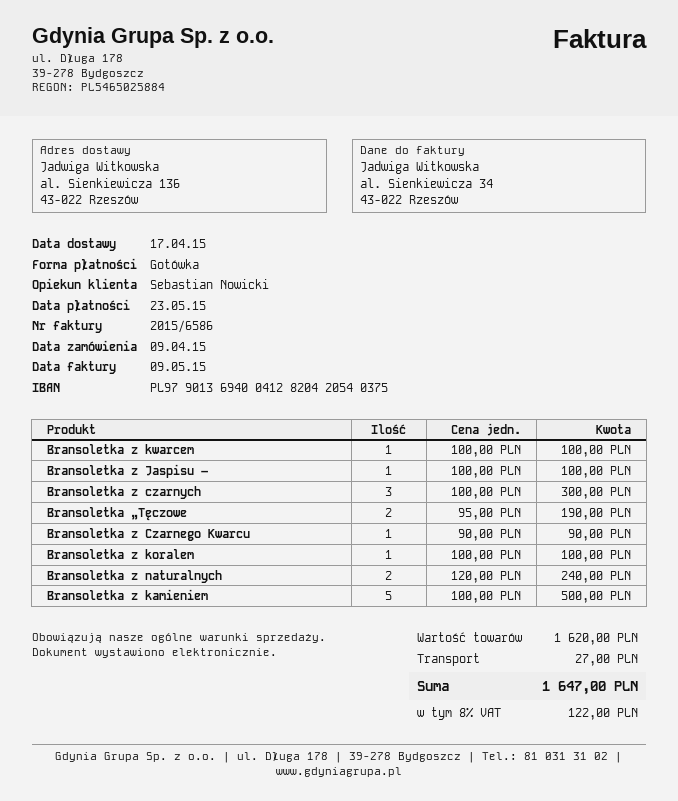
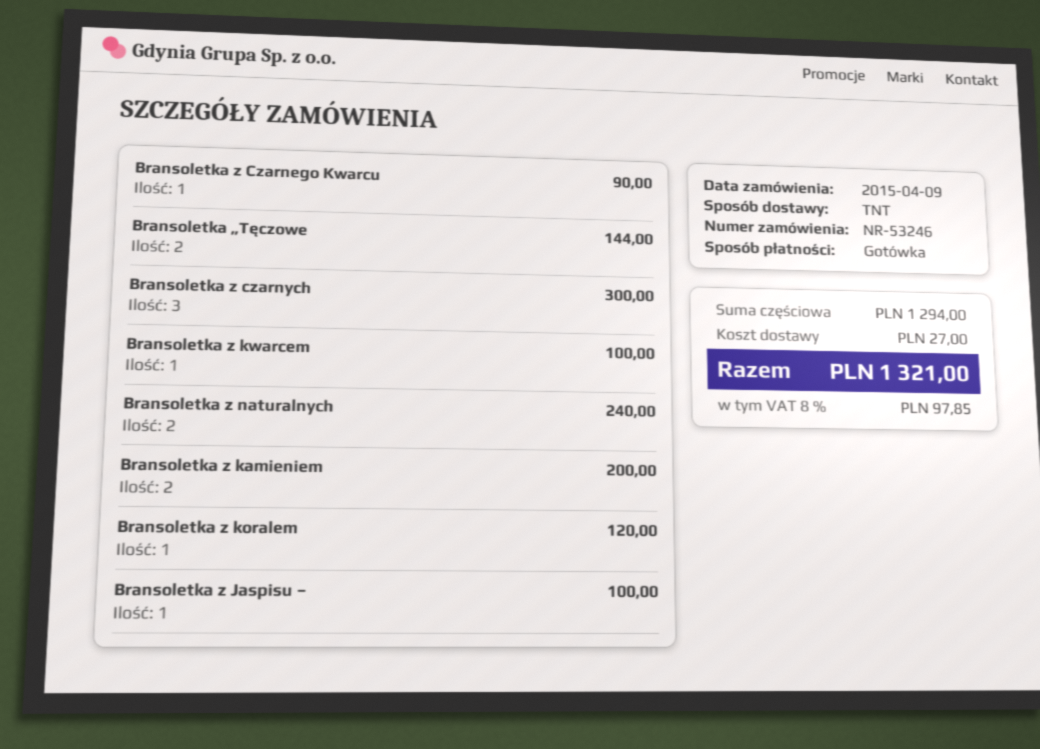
Bransoletka „Tęczowe: 2 for 190.00 -> 2 for 144.00
Bransoletka z koralem: 1 for 100.00 -> 1 for 120.00
Bransoletka z kamieniem: 5 for 500.00 -> 2 for 200.00
subtotal: 1620.00 -> 1294.00
tax: 8% = 122.00 -> 8% = 97.85
total: 1647.00 -> 1321.00

